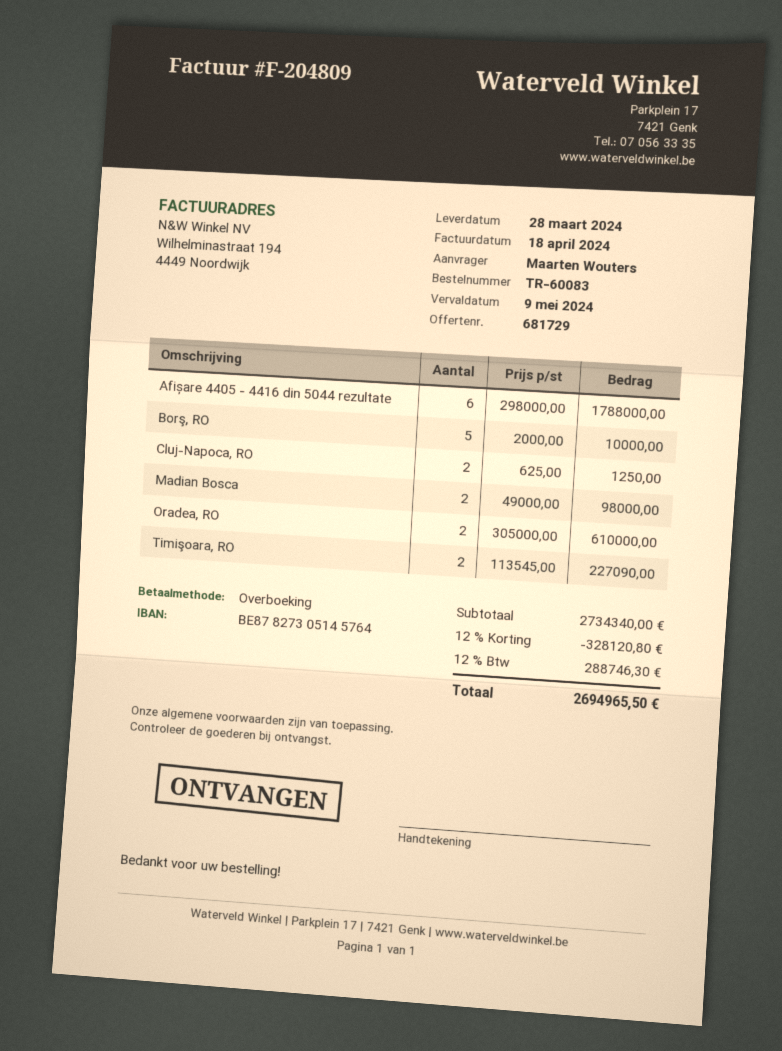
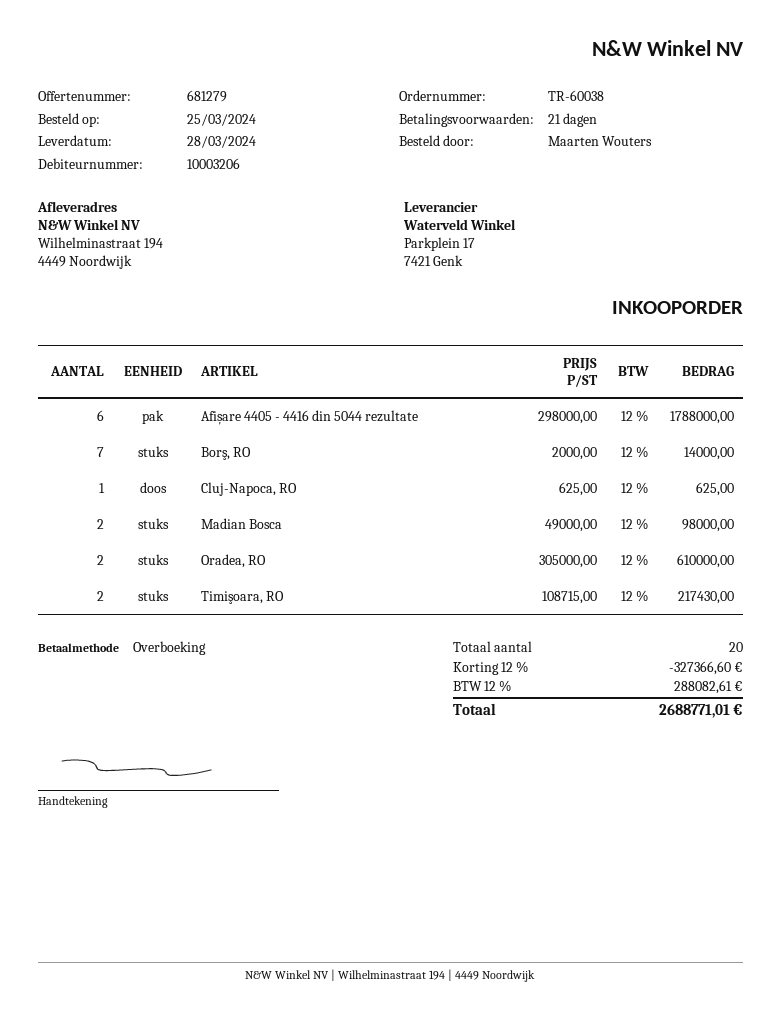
quote number: 681729 -> 681279
order number: TR-60083 -> TR-60038
Borş, RO: 5 x 2000.00 = 10000.00 -> 7 x 2000.00 = 14000.00
Cluj-Napoca, RO: 2 x 625.00 = 1250.00 -> 1 x 625.00 = 625.00
Timişoara, RO: 2 x 113545.00 = 227090.00 -> 2 x 108715.00 = 217430.00
discount: 12% = 328120.80 -> 12% = 327366.60
tax: 12% = 288746.30 -> 12% = 288082.61
total: 2694965.50 -> 2688771.01

